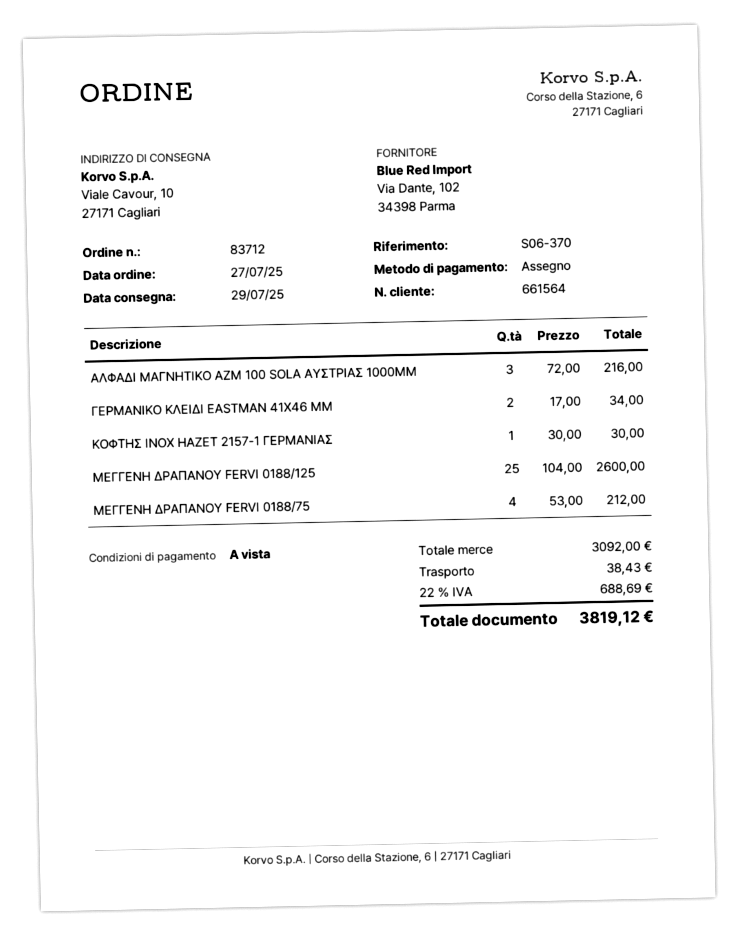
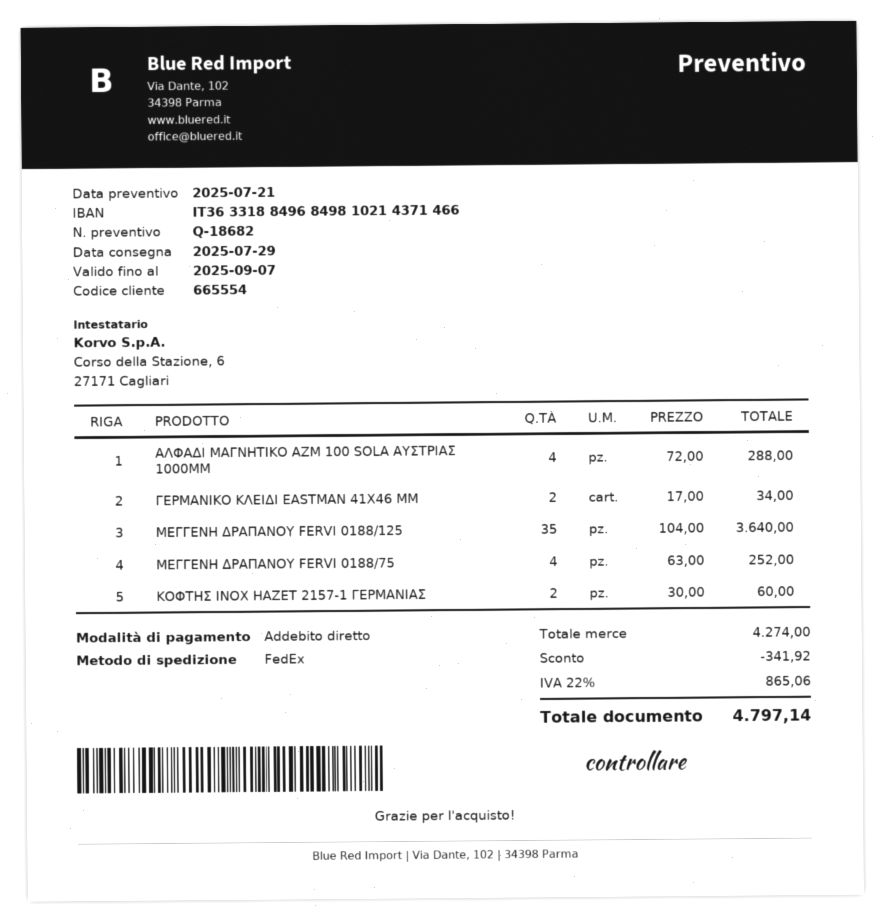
customer number: 661564 -> 665554
payment method: cheque -> direct debit
ΑΛΦΑΔΙ ΜΑΓΝΗΤΙΚΟ AZM 100 SOLA ΑΥΣΤΡΙΑΣ 1000MM: 3 x 72.00 = 216.00 -> 4 x 72.00 = 288.00
ΚΟΦΤΗΣ ΙΝΟΧ HAZET 2157-1 ΓΕΡΜΑΝΙΑΣ: 1 x 30.00 = 30.00 -> 2 x 30.00 = 60.00
ΜΕΓΓΕΝΗ ΔΡΑΠΑΝΟΥ FERVI 0188/125: 25 x 104.00 = 2600.00 -> 35 x 104.00 = 3640.00
ΜΕΓΓΕΝΗ ΔΡΑΠΑΝΟΥ FERVI 0188/75: 4 x 53.00 = 212.00 -> 4 x 63.00 = 252.00
subtotal: 3092.00 -> 4274.00
discount: none -> 341.92
shipping: 38.43 -> none
tax: 22% = 688.69 -> 22% = 865.06
total: 3819.12 -> 4797.14

